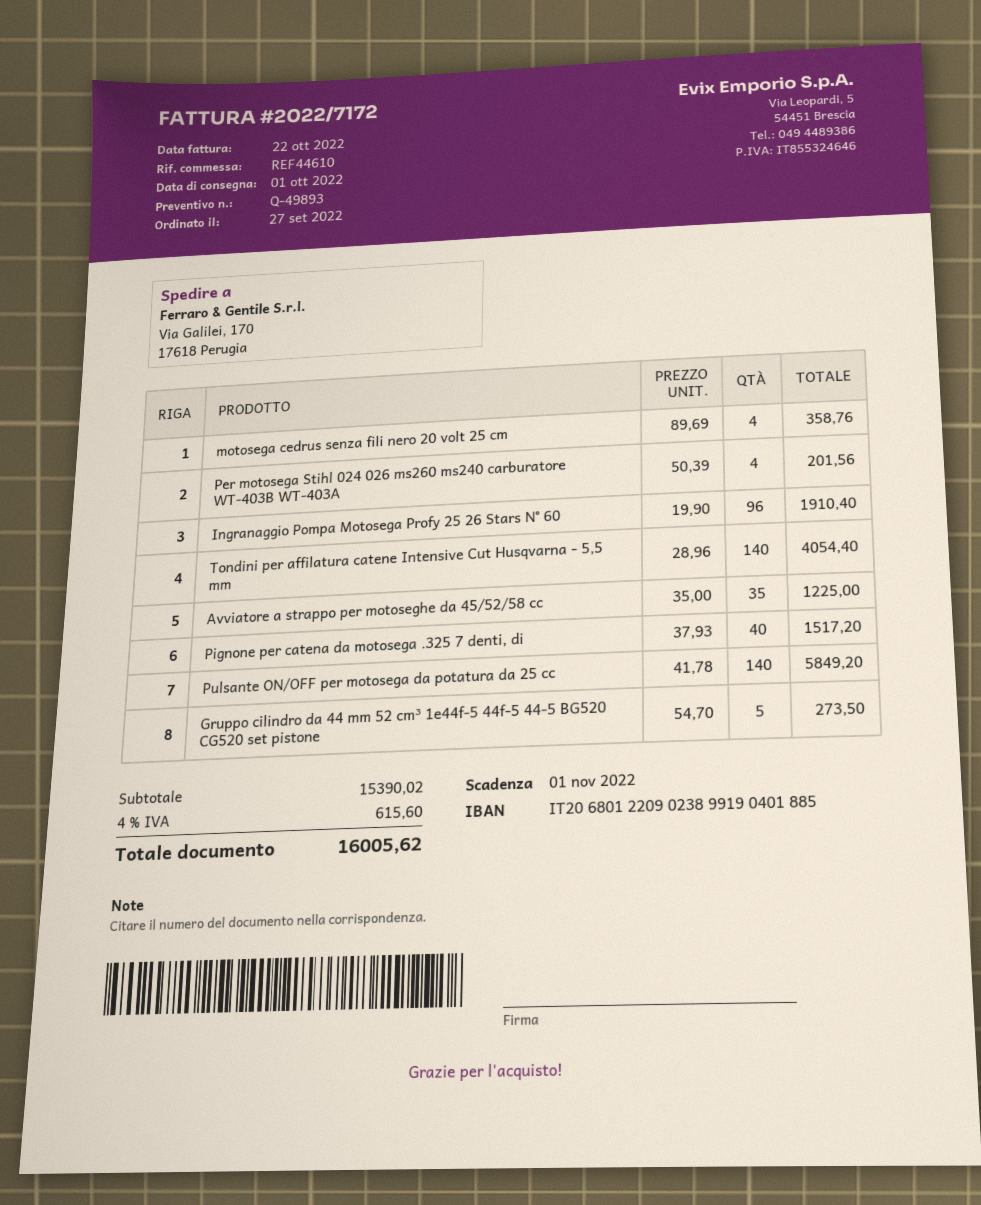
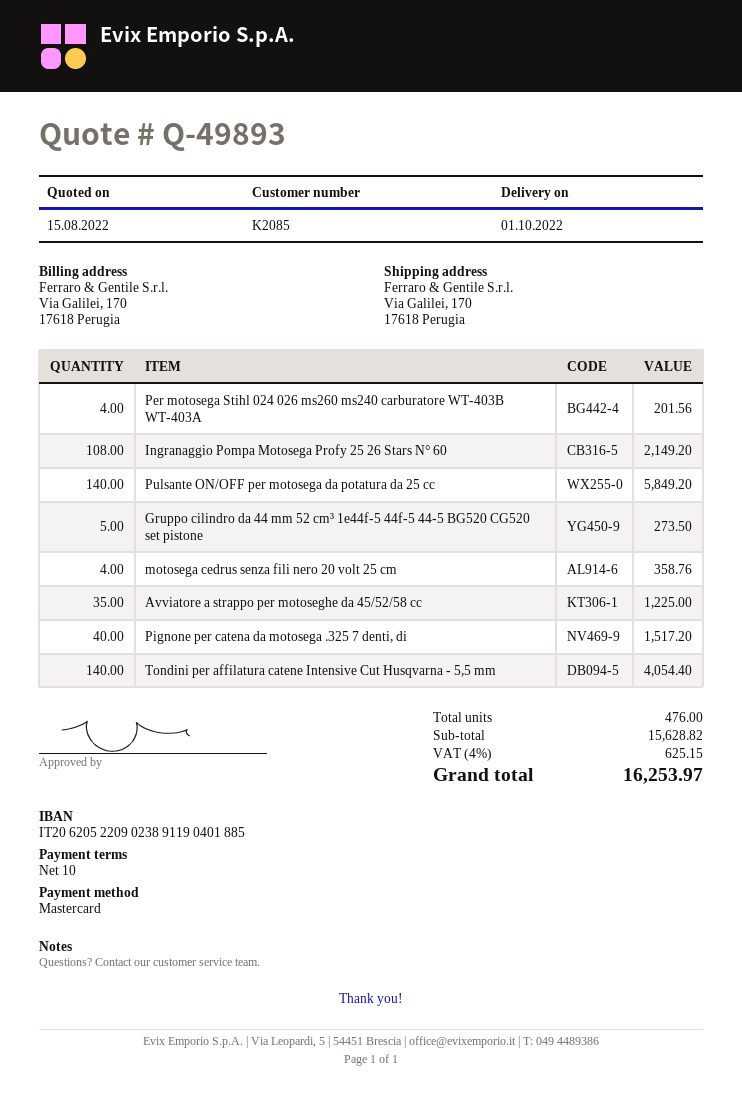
bank account: IT2068012209023899190401885 -> IT2062052209023891190401885
Ingranaggio Pompa Motosega Profy 25 26 Stars N° 60: 96 for 1910.40 -> 108 for 2149.20
subtotal: 15390.02 -> 15628.82
tax: 4% = 615.60 -> 4% = 625.15
total: 16005.62 -> 16253.97

